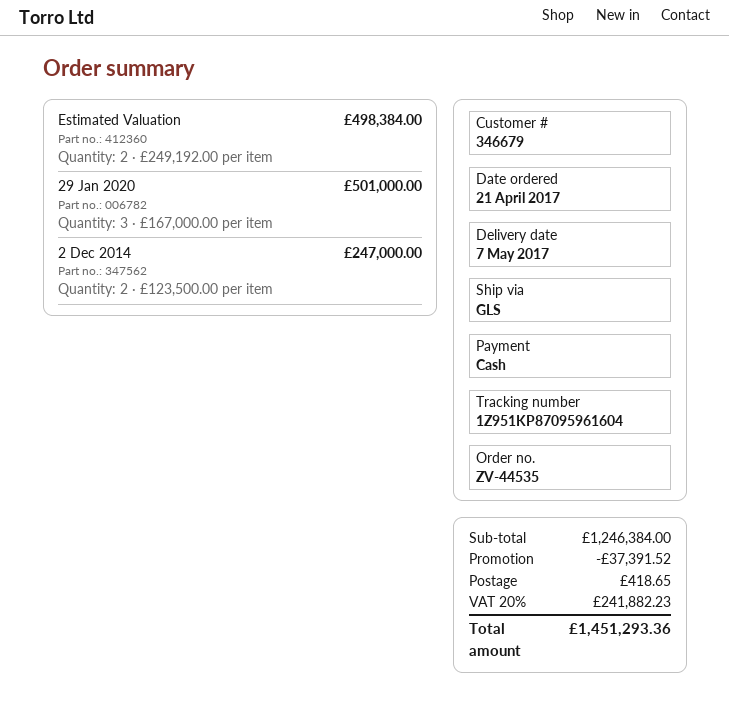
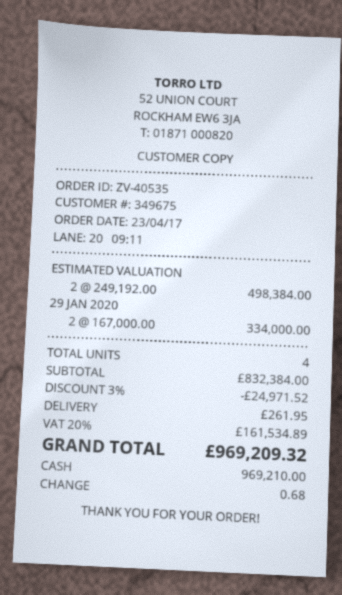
order number: ZV-44535 -> ZV-40535
order date: 2017-04-21 -> 2017-04-23
customer number: 346679 -> 349675
29 Jan 2020: 3 x 167000.00 = 501000.00 -> 2 x 167000.00 = 334000.00
2 Dec 2014: 2 x 123500.00 = 247000.00 -> none
subtotal: 1246384.00 -> 832384.00
discount: 37391.52 -> 24971.52
shipping: 418.65 -> 261.95
tax: 20% = 241882.23 -> 20% = 161534.89
total: 1451293.36 -> 969209.32

